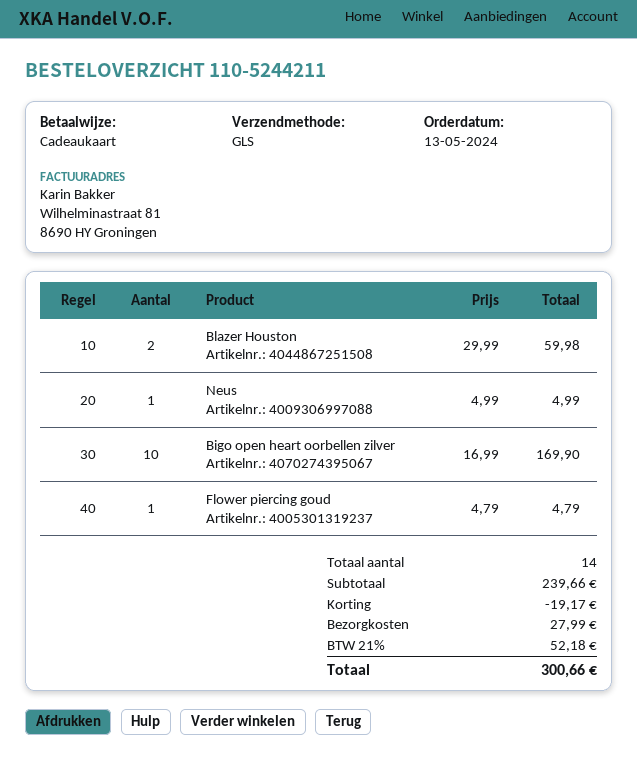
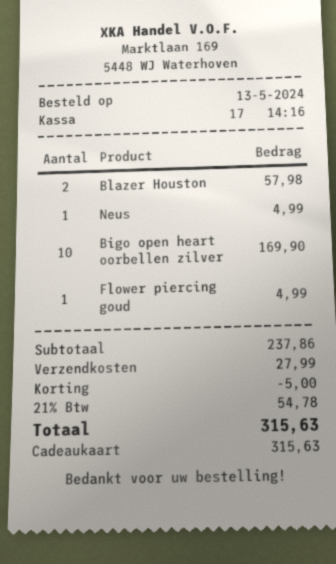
Blazer Houston: 2 for 59.98 -> 2 for 57.98
Flower piercing goud: 1 for 4.79 -> 1 for 4.99
subtotal: 239.66 -> 237.86
discount: 19.17 -> 5.00
tax: 21% = 52.18 -> 21% = 54.78
total: 300.66 -> 315.63

